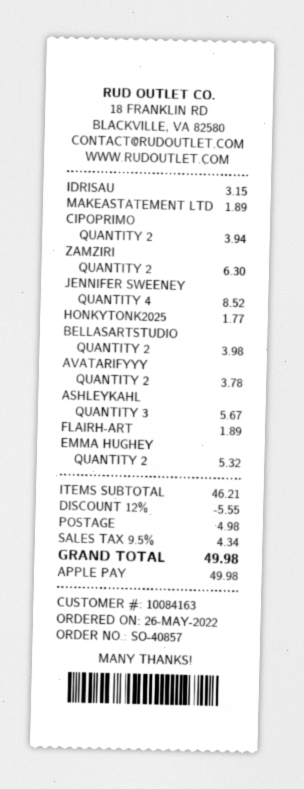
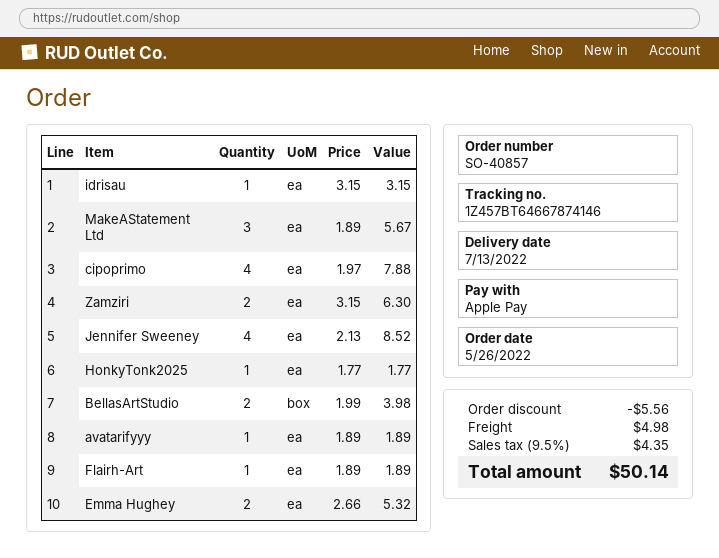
MAKEASTATEMENT LTD: 1 for 1.89 -> 3 for 5.67
CIPOPRIMO: 2 for 3.94 -> 4 for 7.88
AVATARIFYYY: 2 for 3.78 -> 1 for 1.89
ASHLEYKAHL: 3 for 5.67 -> none
discount: 5.55 -> 5.56
tax: 9.5% = 4.34 -> 9.5% = 4.35
total: 49.98 -> 50.14

